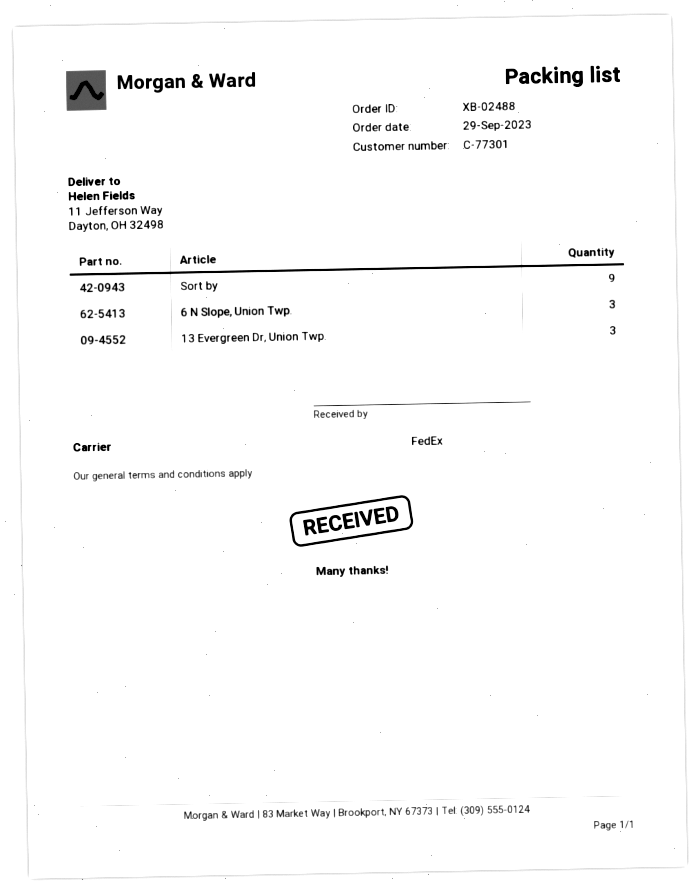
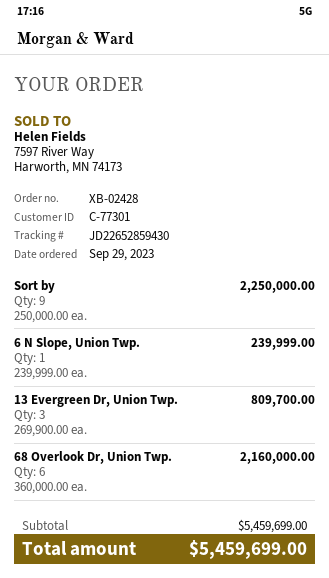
order number: XB-02488 -> XB-02428
6 N Slope, Union Twp.: 3 -> 1
68 Overlook Dr, Union Twp.: none -> 6

